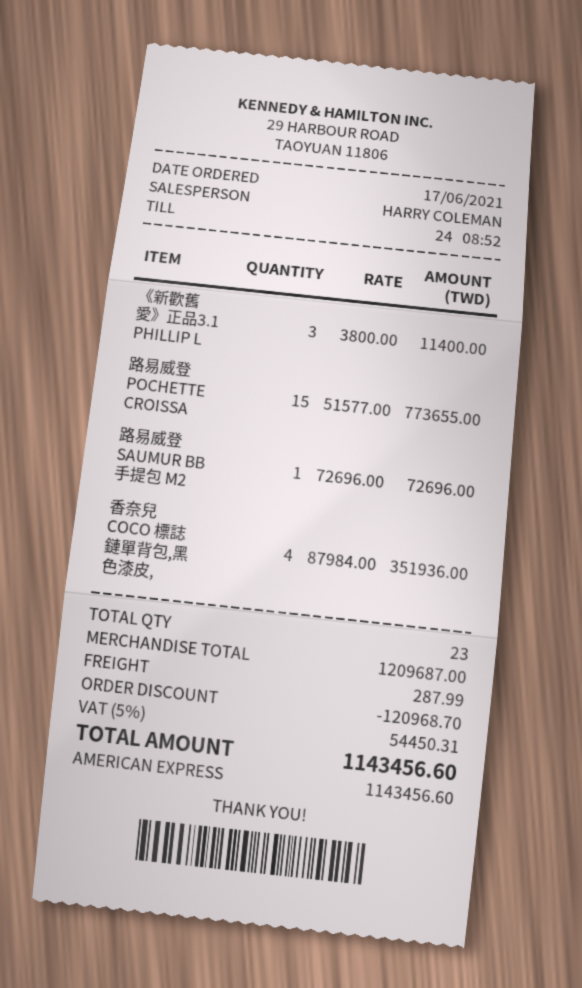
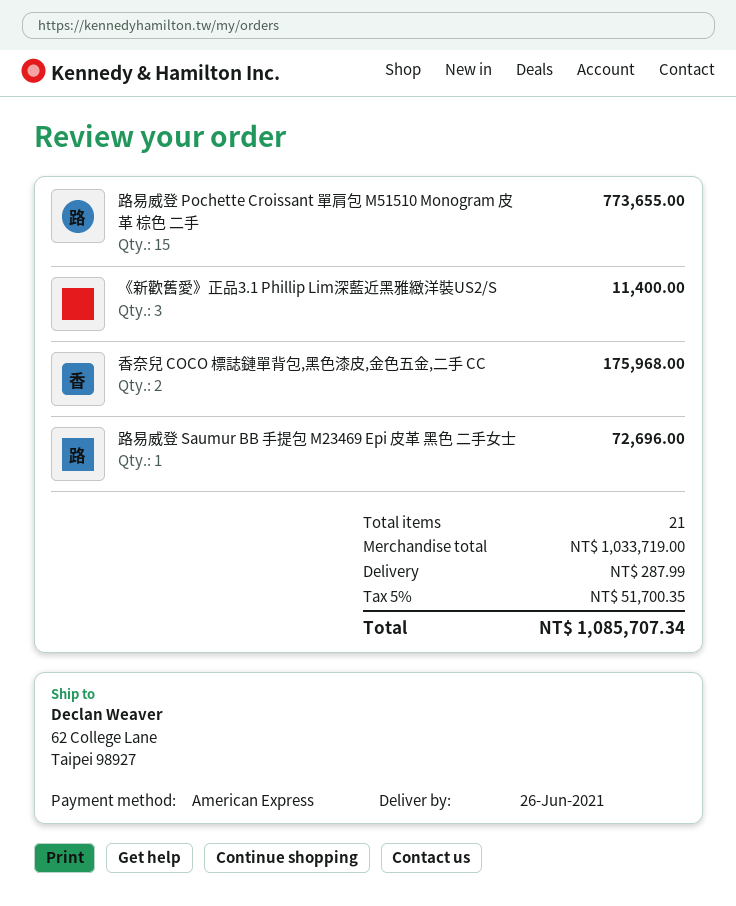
香奈兒 COCO 標誌鏈單背包,黑色漆皮,: 4 for 351936.00 -> 2 for 175968.00
total quantity: 23 -> 21
subtotal: 1209687.00 -> 1033719.00
discount: 120968.70 -> none
tax: 5% = 54450.31 -> 5% = 51700.35
total: 1143456.60 -> 1085707.34

